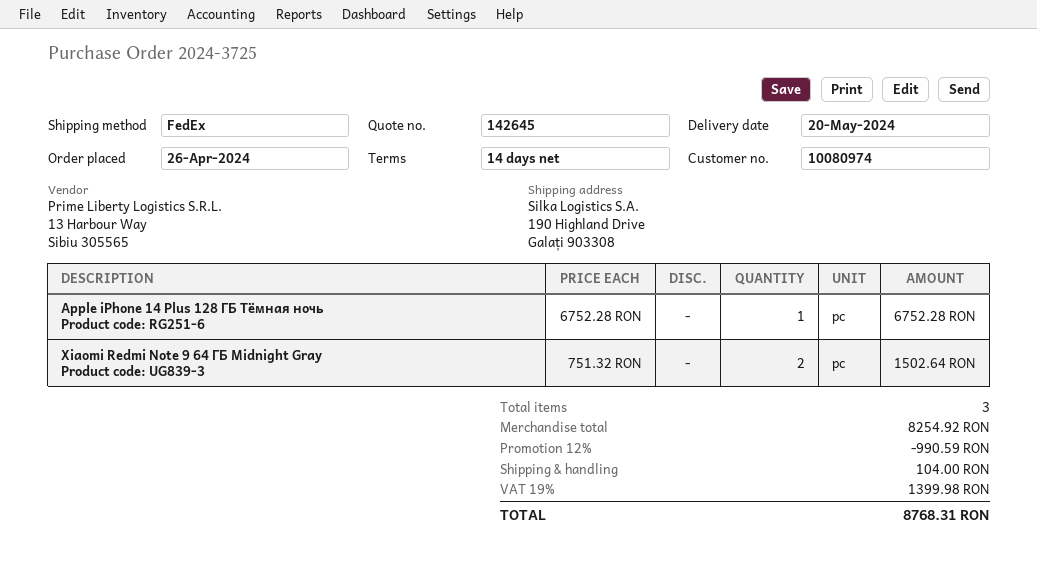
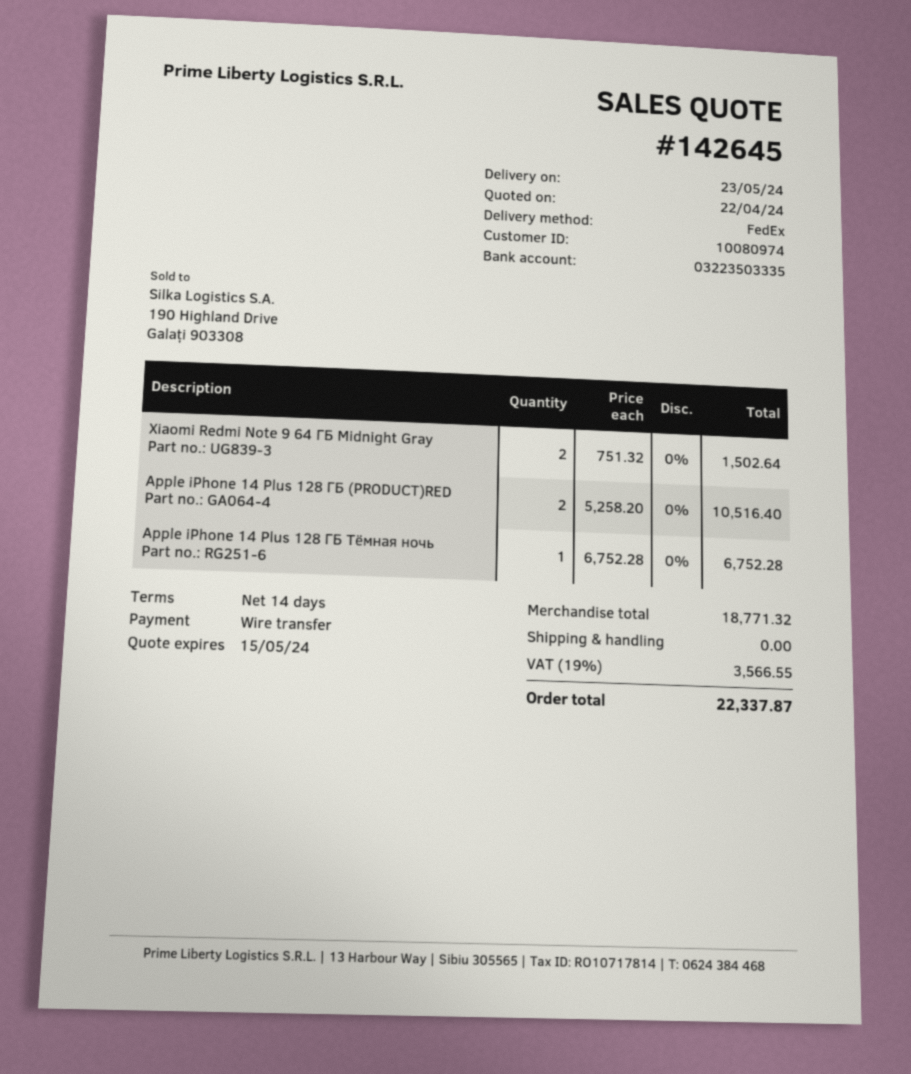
delivery date: 2024-05-20 -> 2024-05-23
Apple iPhone 14 Plus 128 ГБ (PRODUCT)RED: none -> 2 x 5258.20 = 10516.40
subtotal: 8254.92 -> 18771.32
discount: 12% = 990.59 -> none
shipping: 104.00 -> 0.00
tax: 19% = 1399.98 -> 19% = 3566.55
total: 8768.31 -> 22337.87

